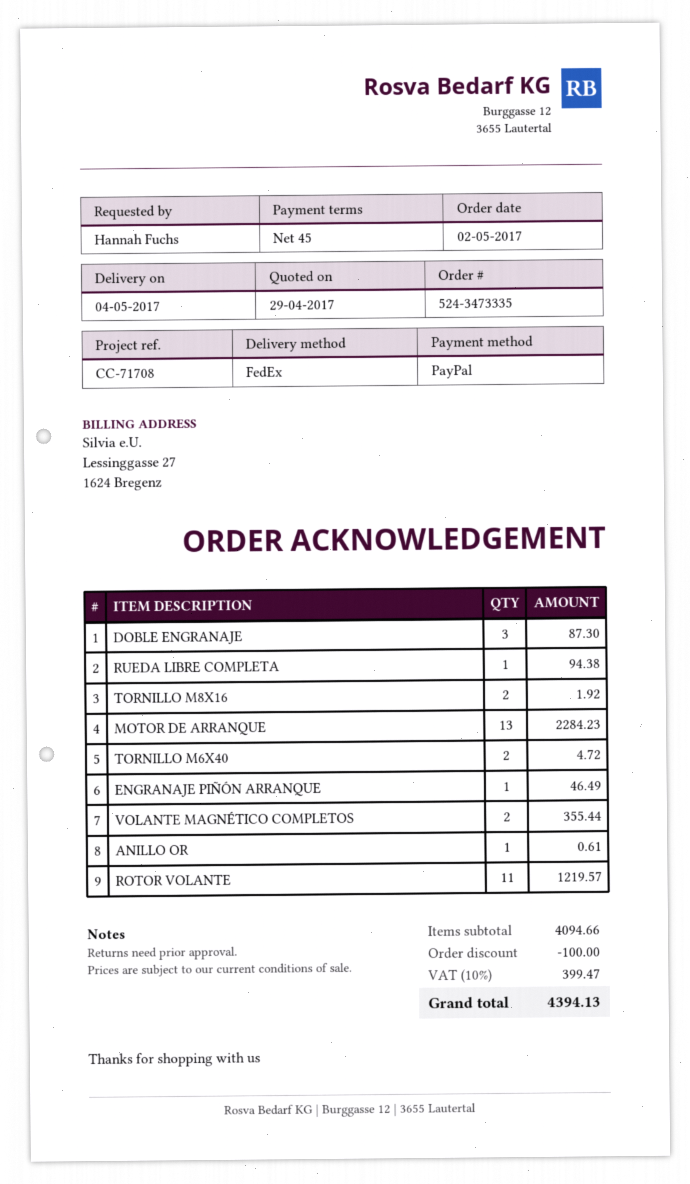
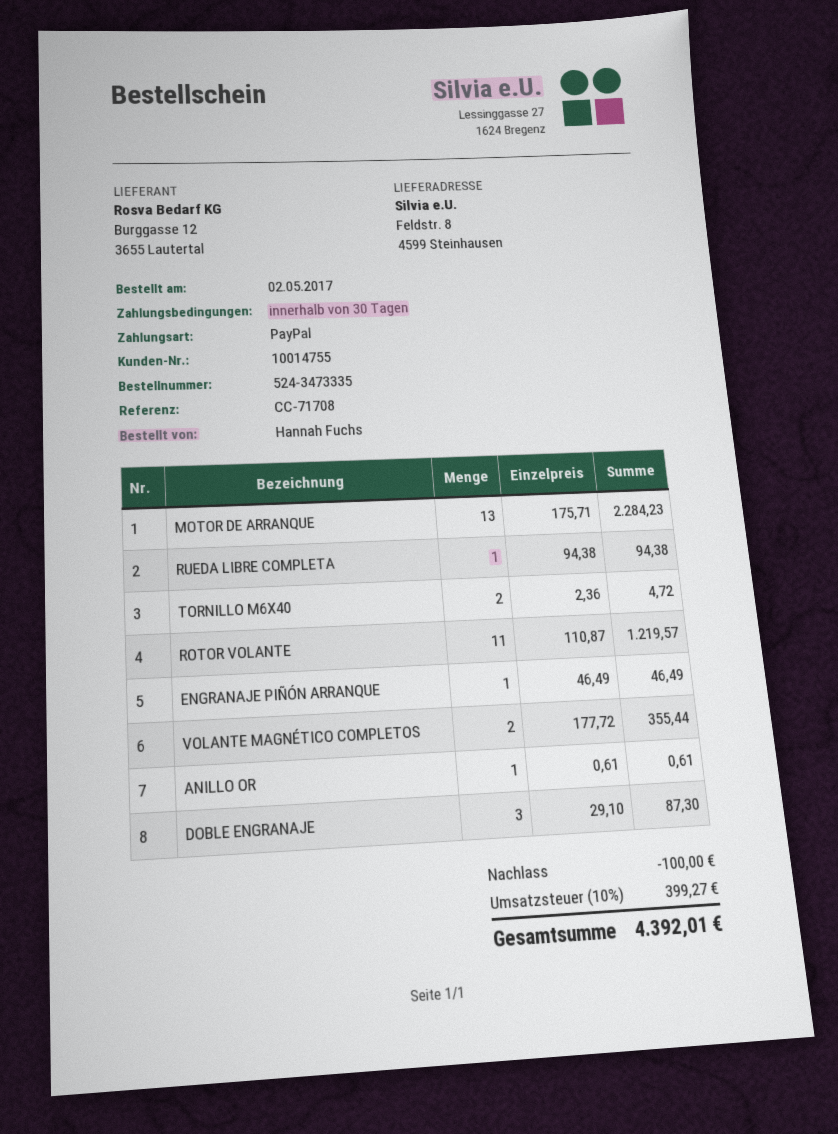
payment terms: 45 days -> 30 days
TORNILLO M8X16: 2 for 1.92 -> none
tax: 10% = 399.47 -> 10% = 399.27
total: 4394.13 -> 4392.01

